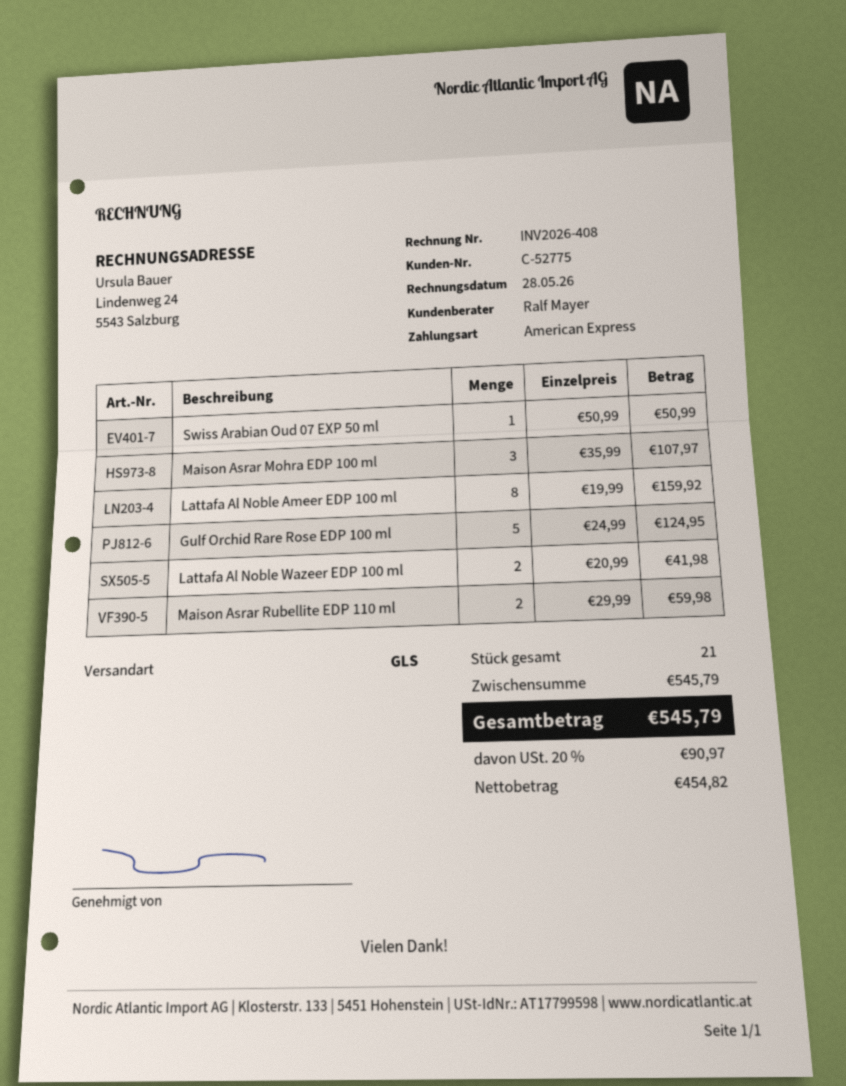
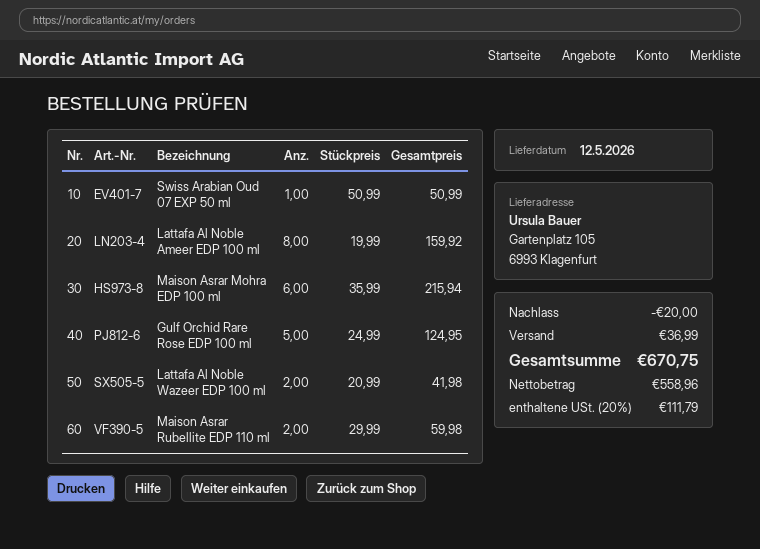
Maison Asrar Mohra EDP 100 ml: 3 x 35.99 = 107.97 -> 6 x 35.99 = 215.94
discount: none -> 20.00
shipping: none -> 36.99
net: 454.82 -> 558.96
tax: 20% = 90.97 -> 20% = 111.79
total: 545.79 -> 670.75

